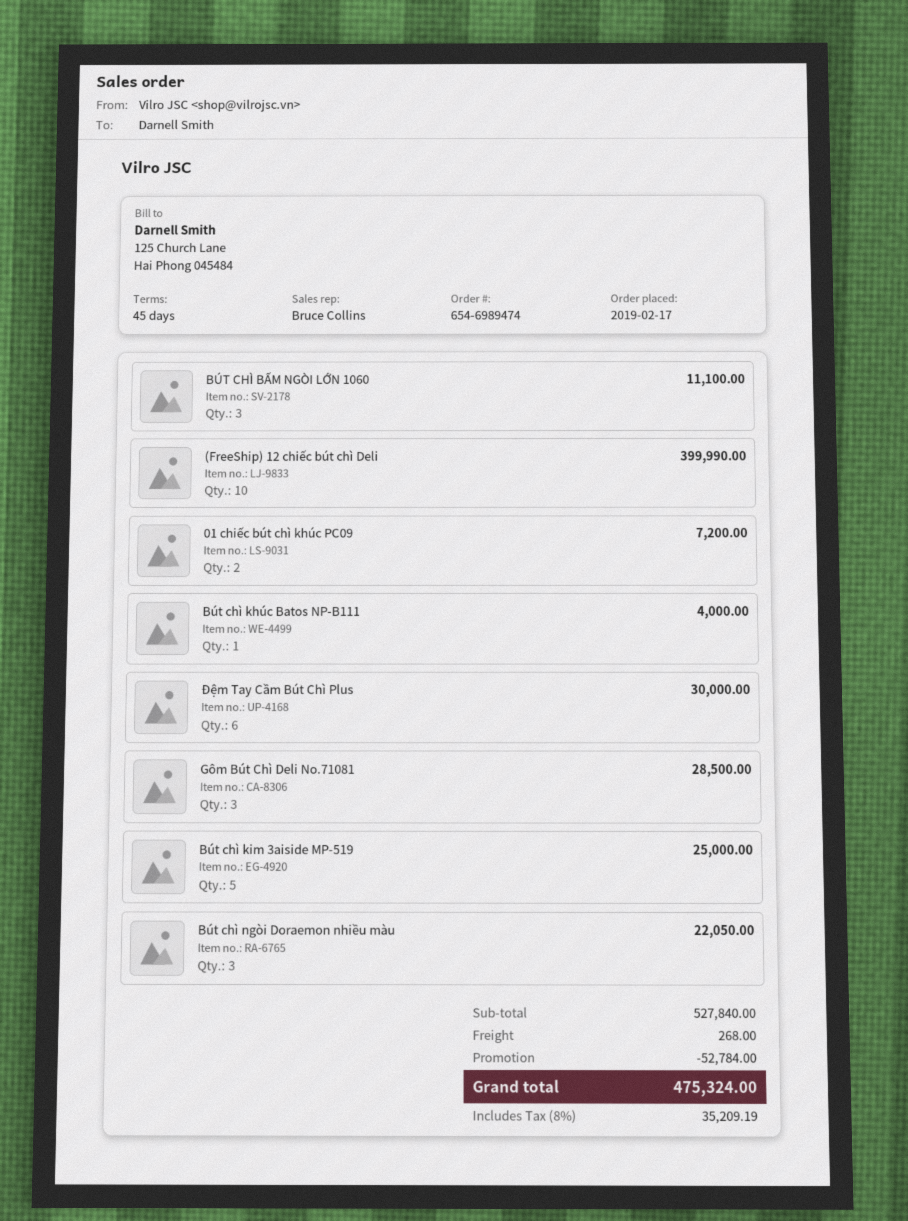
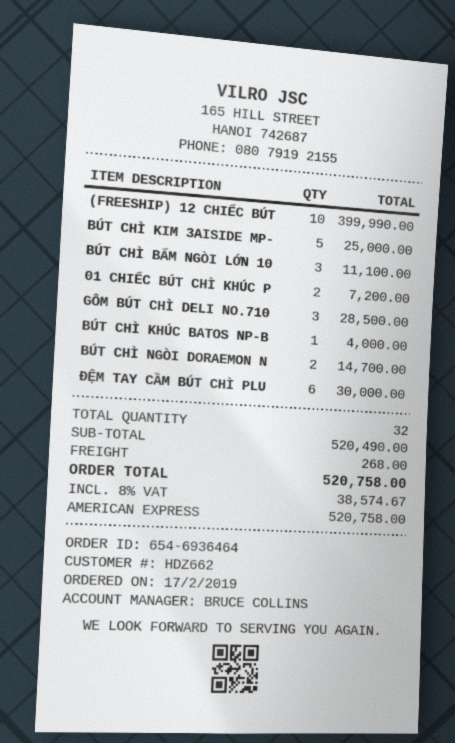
order number: 654-6989474 -> 654-6936464
Bút chì ngòi Doraemon nhiều màu: 3 for 22050.00 -> 2 for 14700.00
subtotal: 527840.00 -> 520490.00
discount: 52784.00 -> none
tax: 8% = 35209.19 -> 8% = 38574.67
total: 475324.00 -> 520758.00

